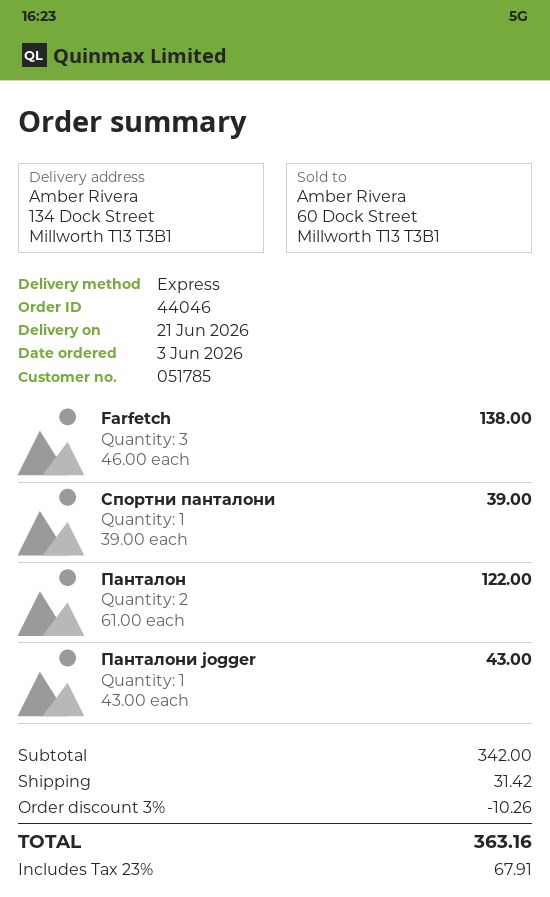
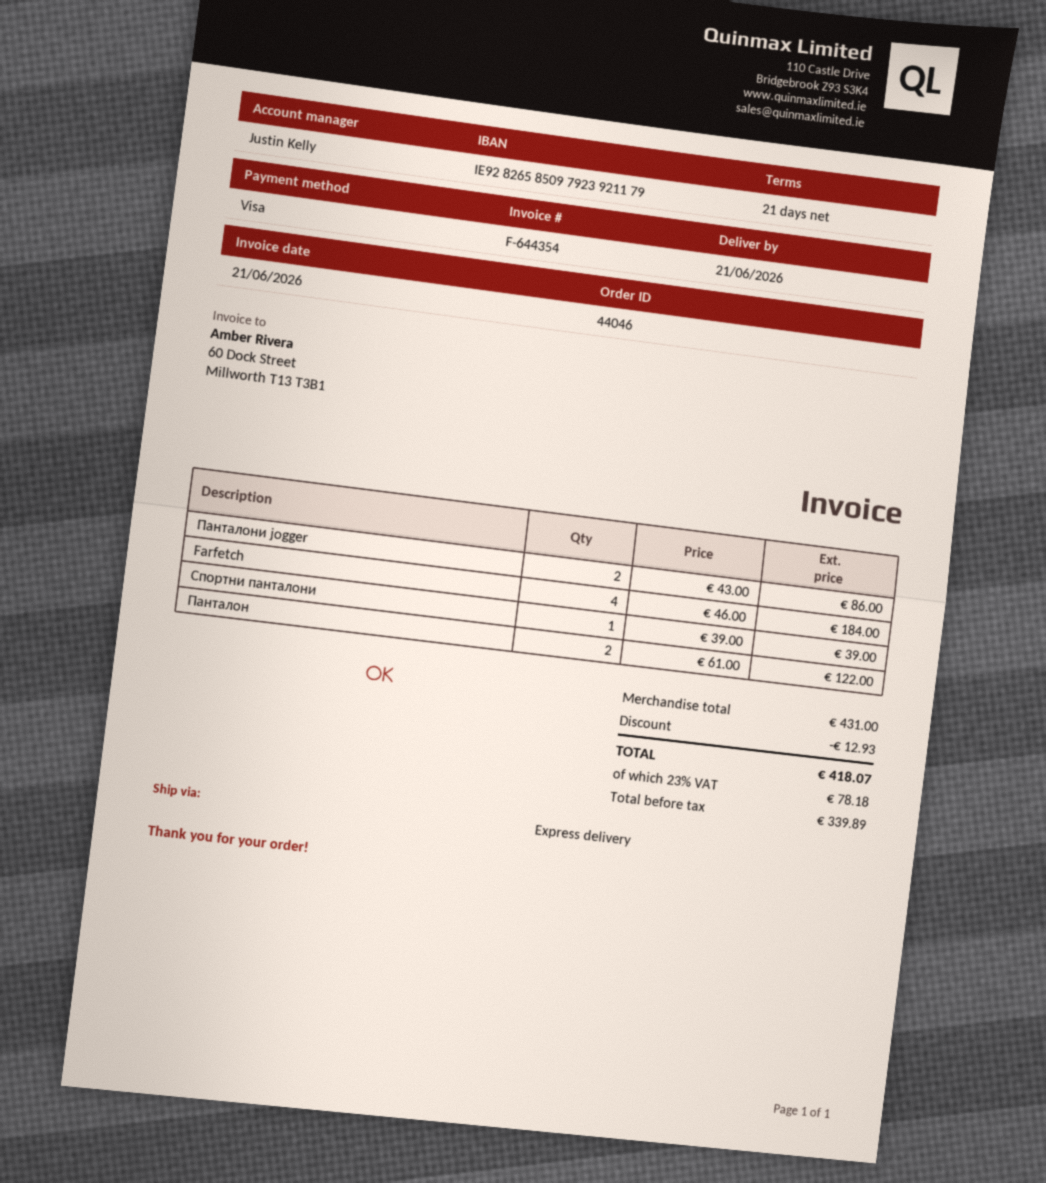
Farfetch: 3 x 46.00 = 138.00 -> 4 x 46.00 = 184.00
Панталони jogger: 1 x 43.00 = 43.00 -> 2 x 43.00 = 86.00
subtotal: 342.00 -> 431.00
discount: 10.26 -> 12.93
shipping: 31.42 -> none
tax: 23% = 67.91 -> 23% = 78.18
total: 363.16 -> 418.07

